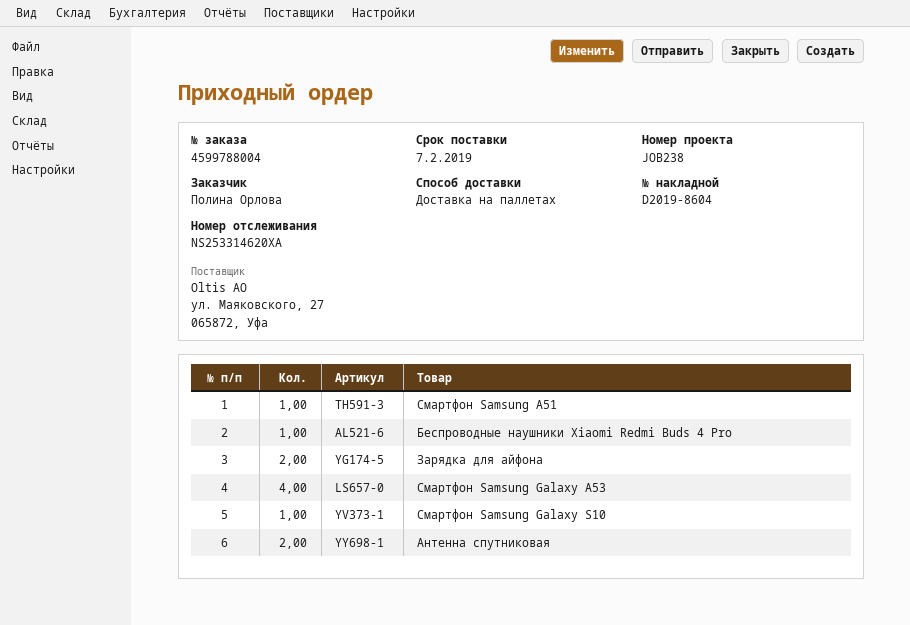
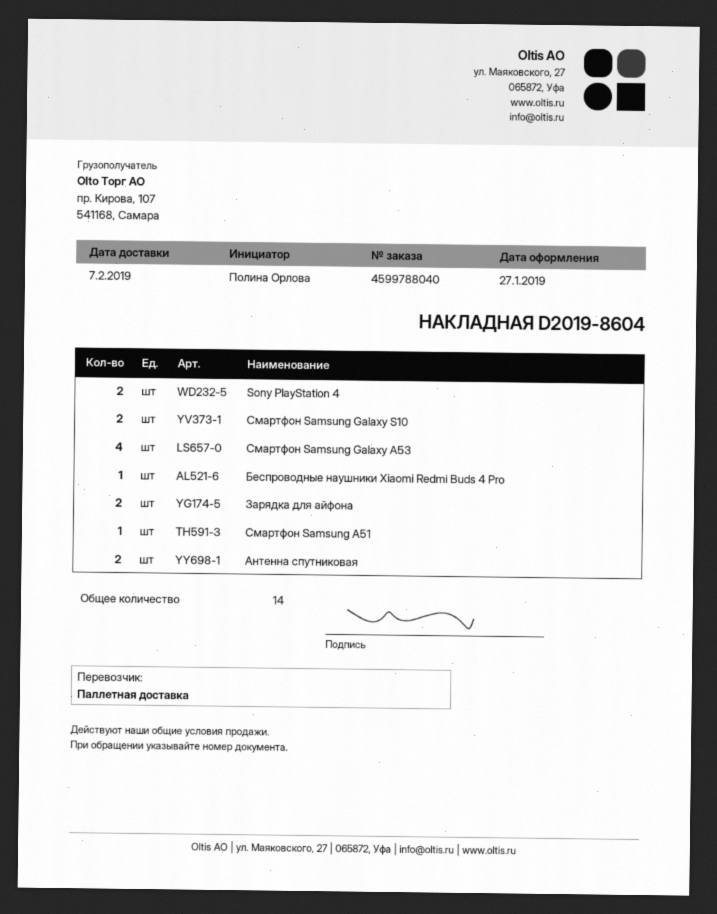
order number: 4599788004 -> 4599788040
Смартфон Samsung Galaxy S10: 1 -> 2
Sony PlayStation 4: none -> 2

